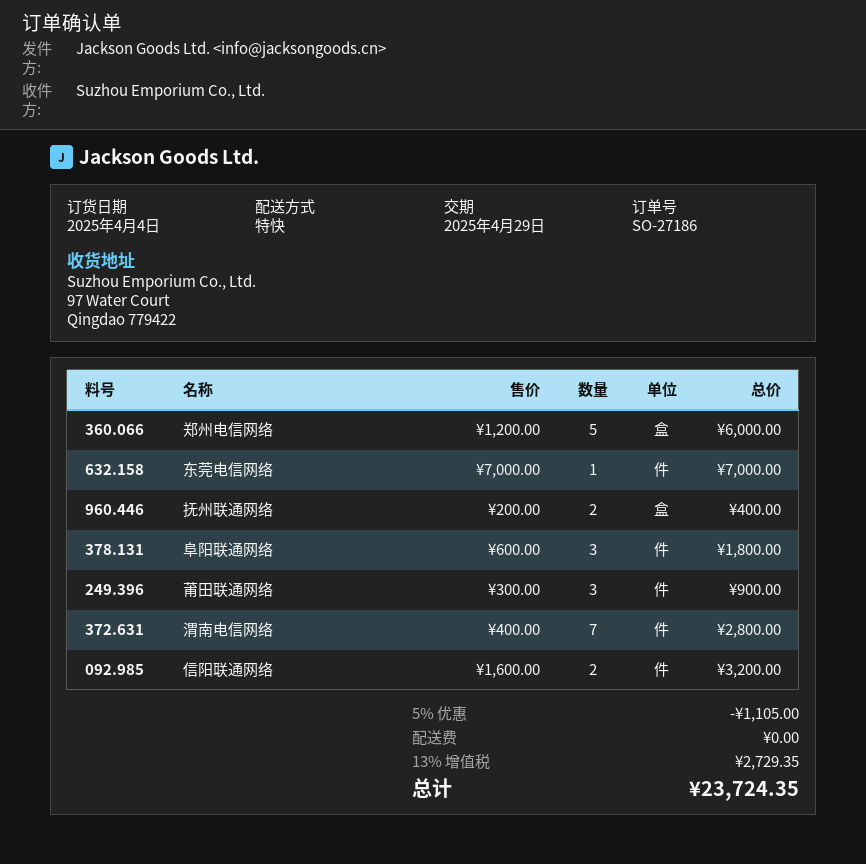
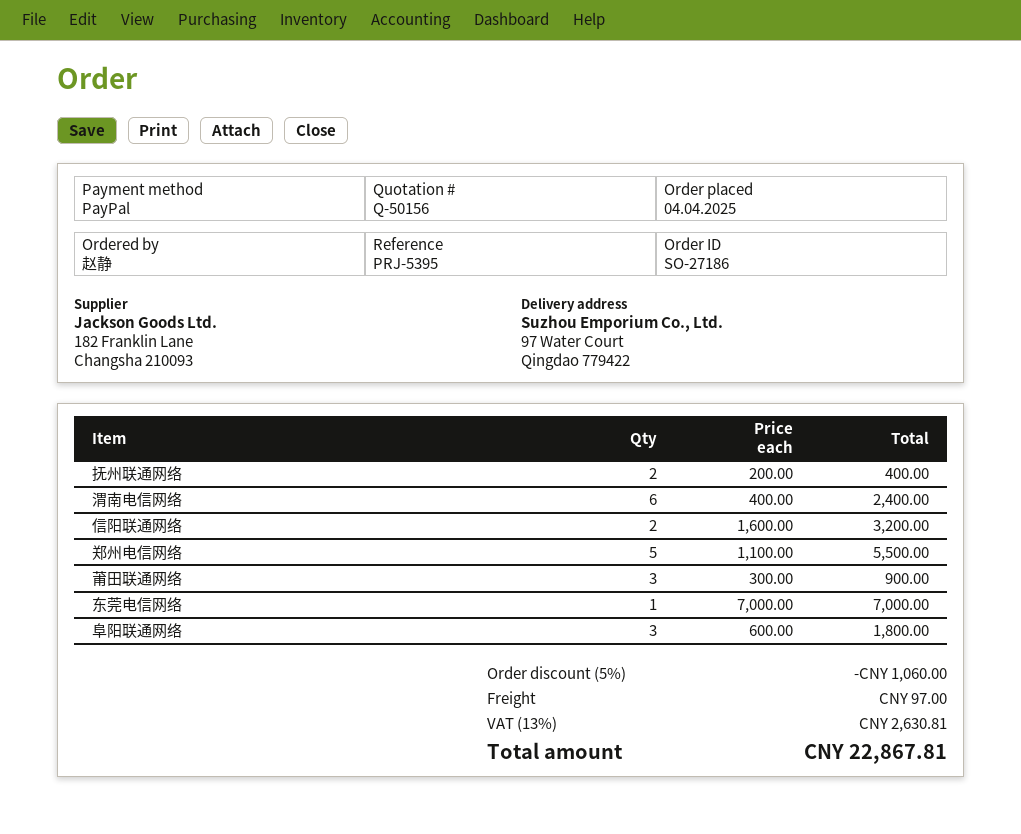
郑州电信网络: 5 x 1200.00 = 6000.00 -> 5 x 1100.00 = 5500.00
渭南电信网络: 7 x 400.00 = 2800.00 -> 6 x 400.00 = 2400.00
discount: 5% = 1105.00 -> 5% = 1060.00
shipping: 0.00 -> 97.00
tax: 13% = 2729.35 -> 13% = 2630.81
total: 23724.35 -> 22867.81

